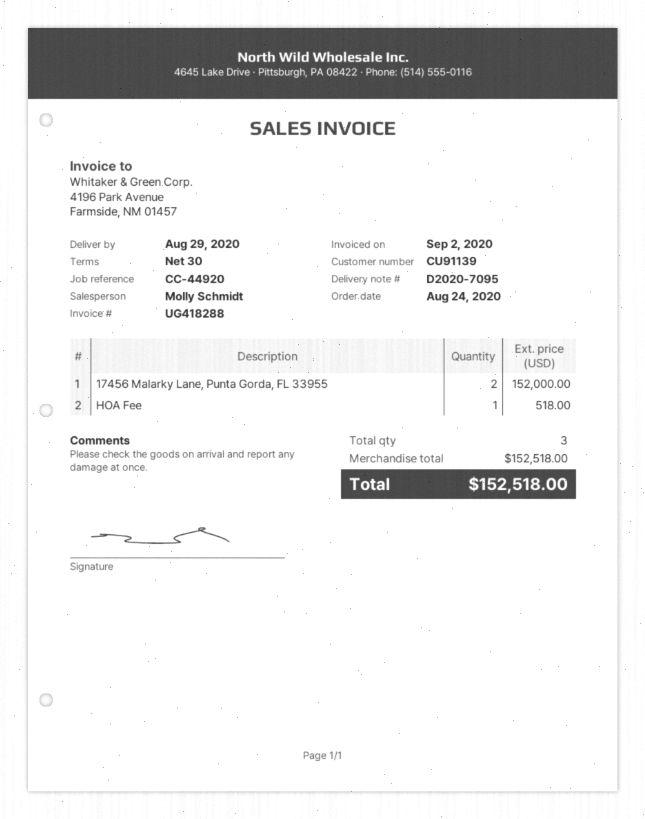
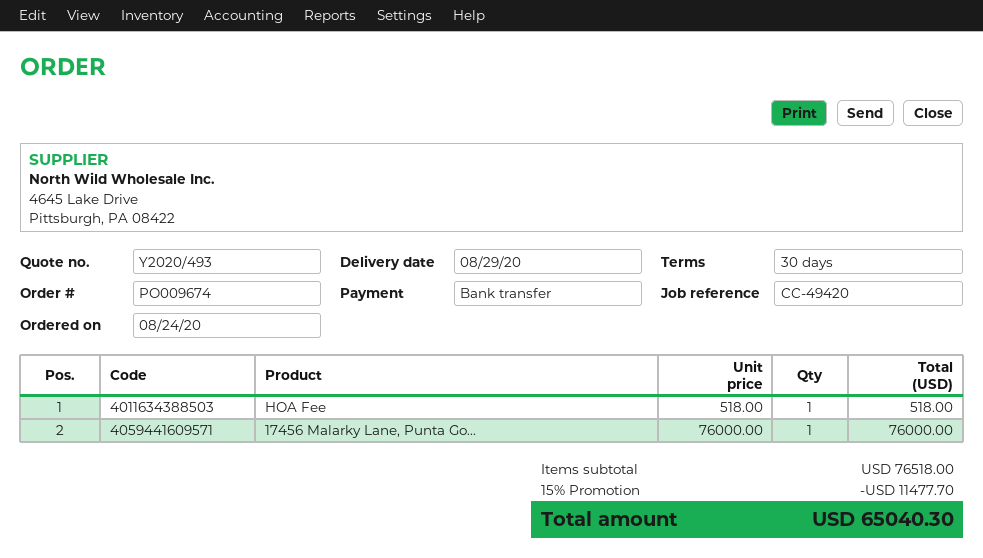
reference: CC-44920 -> CC-49420
17456 Malarky Lane, Punta Gorda, FL 33955: 2 for 152000.00 -> 1 for 76000.00
subtotal: 152518.00 -> 76518.00
discount: none -> 15% = 11477.70
total: 152518.00 -> 65040.30

